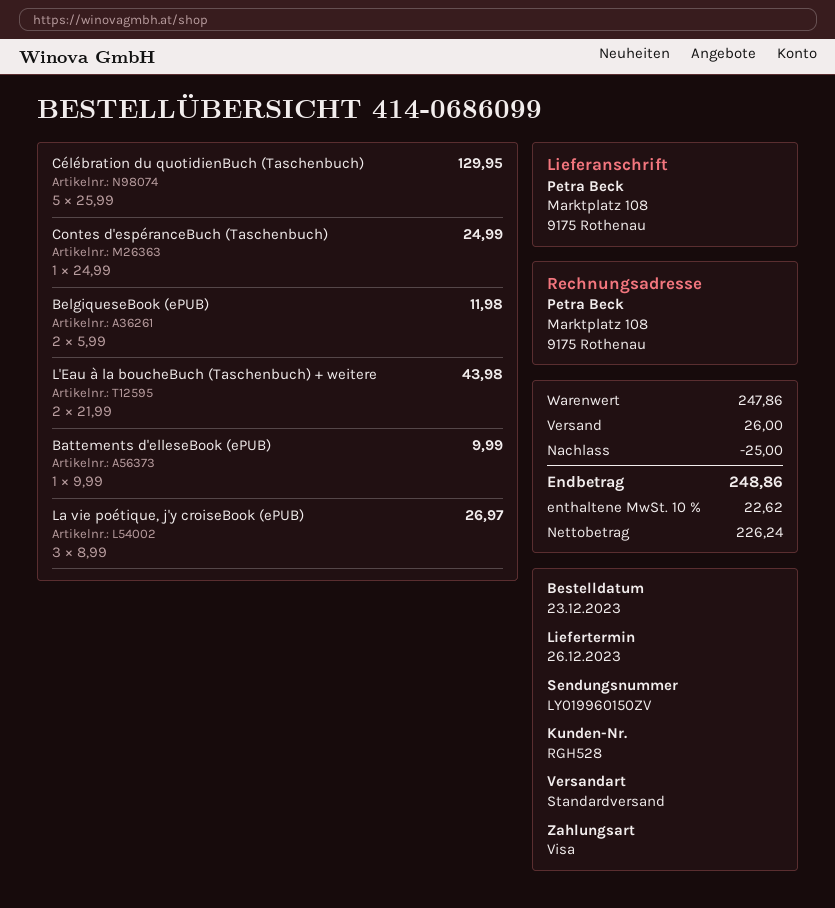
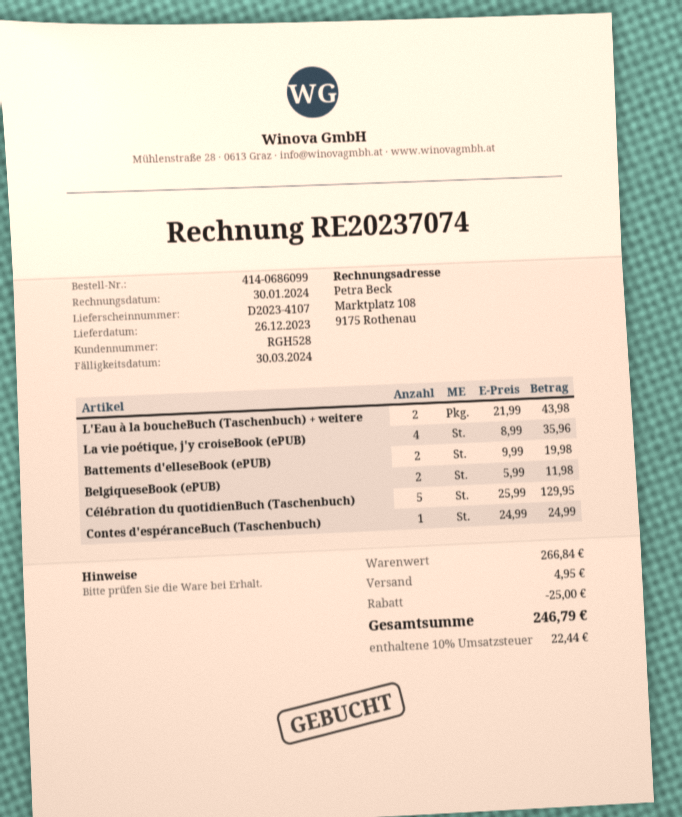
Battements d'elleseBook (ePUB): 1 x 9.99 = 9.99 -> 2 x 9.99 = 19.98
La vie poétique, j'y croiseBook (ePUB): 3 x 8.99 = 26.97 -> 4 x 8.99 = 35.96
subtotal: 247.86 -> 266.84
shipping: 26.00 -> 4.95
tax: 10% = 22.62 -> 10% = 22.44
total: 248.86 -> 246.79

